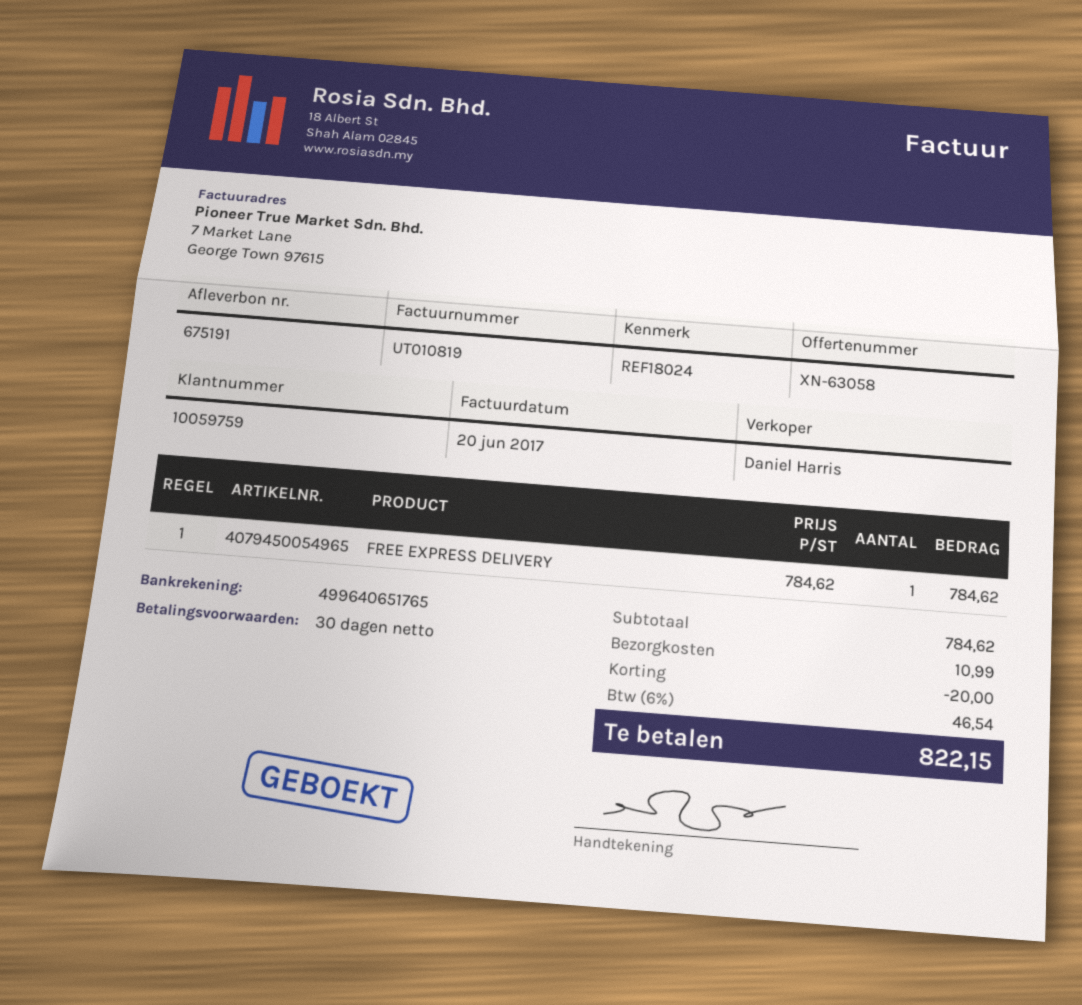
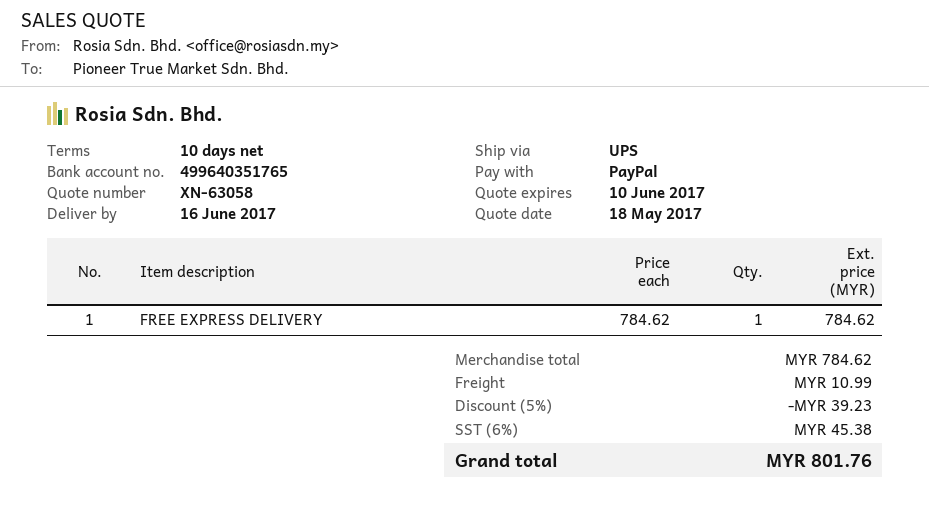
payment terms: 30 days -> 10 days
bank account: 499640651765 -> 499640351765
discount: 20.00 -> 39.23
tax: 6% = 46.54 -> 6% = 45.38
total: 822.15 -> 801.76

